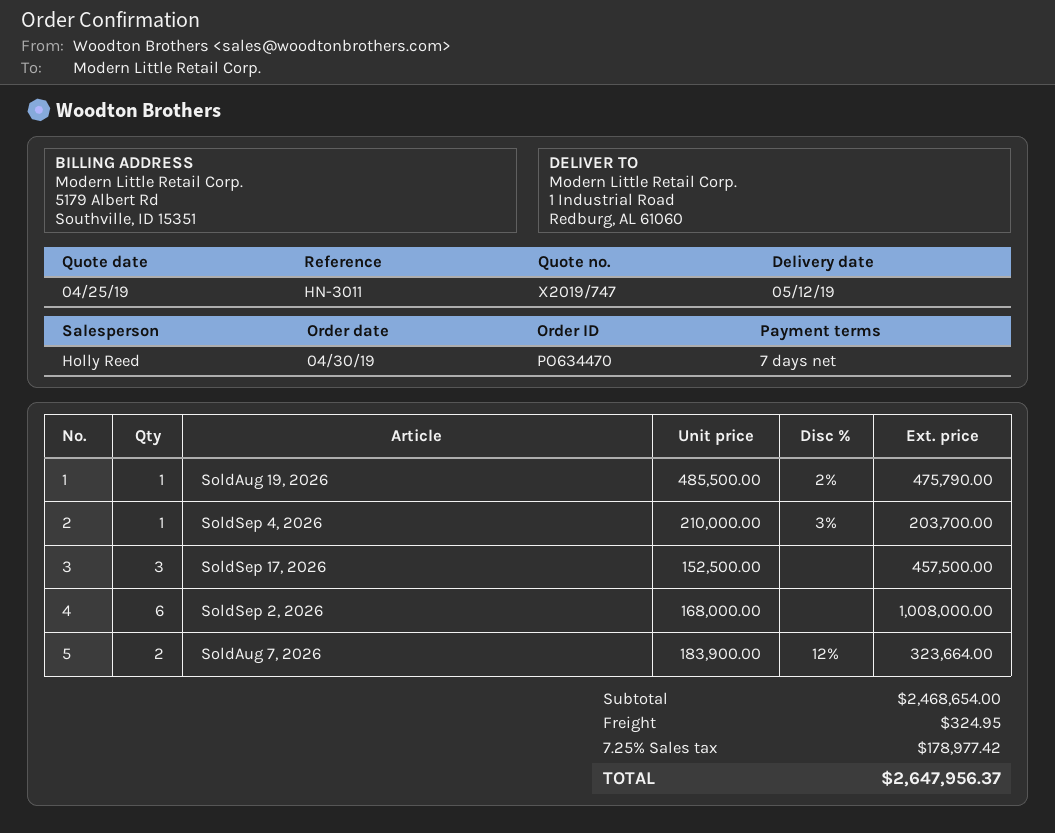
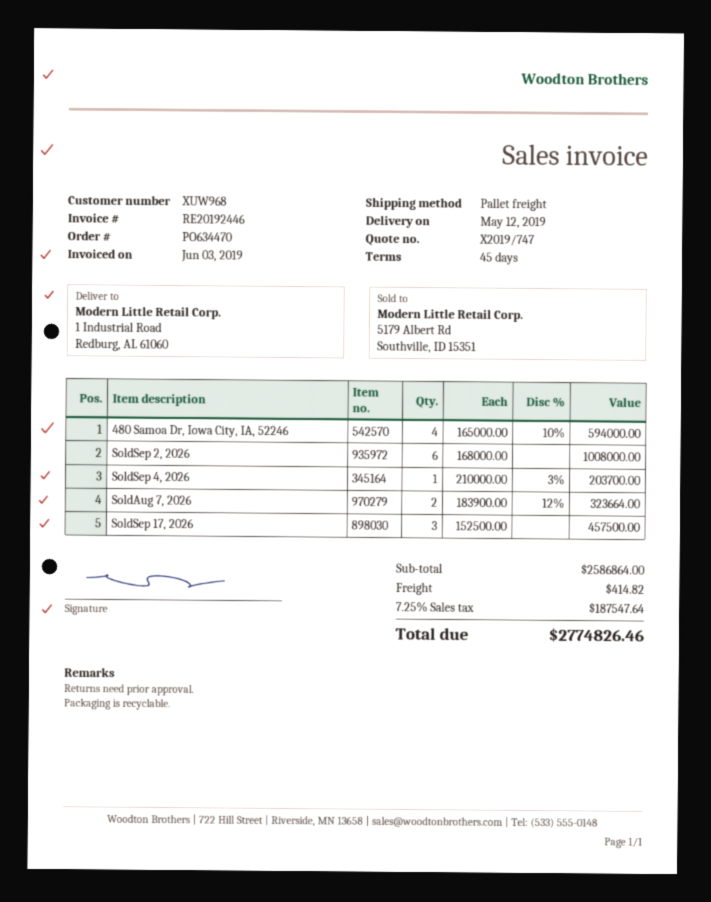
payment terms: 7 days -> 45 days
SoldAug 19, 2026: 1 x 485500.00 - 2% = 475790.00 -> none
480 Samoa Dr, Iowa City, IA, 52246: none -> 4 x 165000.00 - 10% = 594000.00
subtotal: 2468654.00 -> 2586864.00
shipping: 324.95 -> 414.82
tax: 7.25% = 178977.42 -> 7.25% = 187547.64
total: 2647956.37 -> 2774826.46

